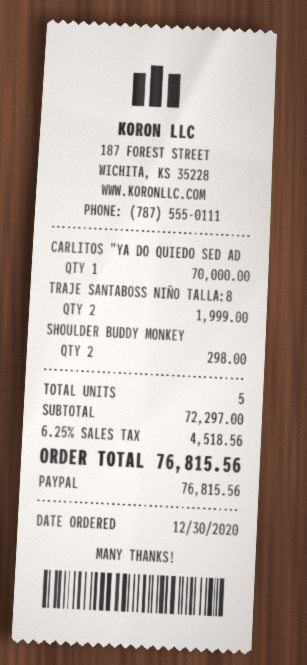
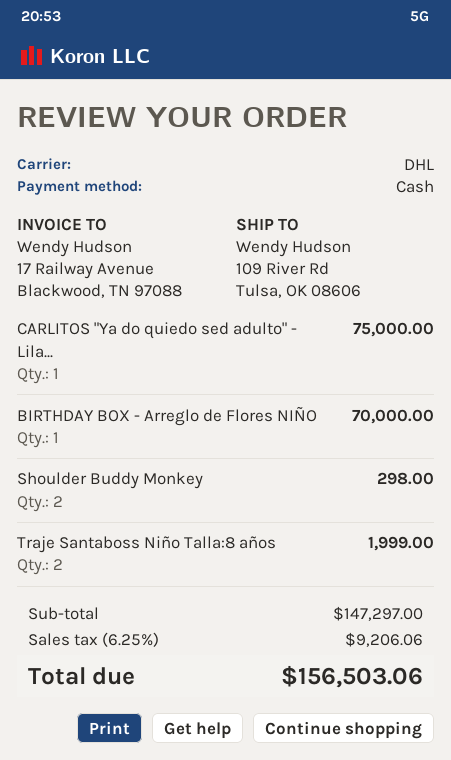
payment method: PayPal -> cash
CARLITOS "YA DO QUIEDO SED AD: 1 for 70000.00 -> 1 for 75000.00
BIRTHDAY BOX - Arreglo de Flores NIÑO: none -> 1 for 70000.00
subtotal: 72297.00 -> 147297.00
tax: 6.25% = 4518.56 -> 6.25% = 9206.06
total: 76815.56 -> 156503.06

